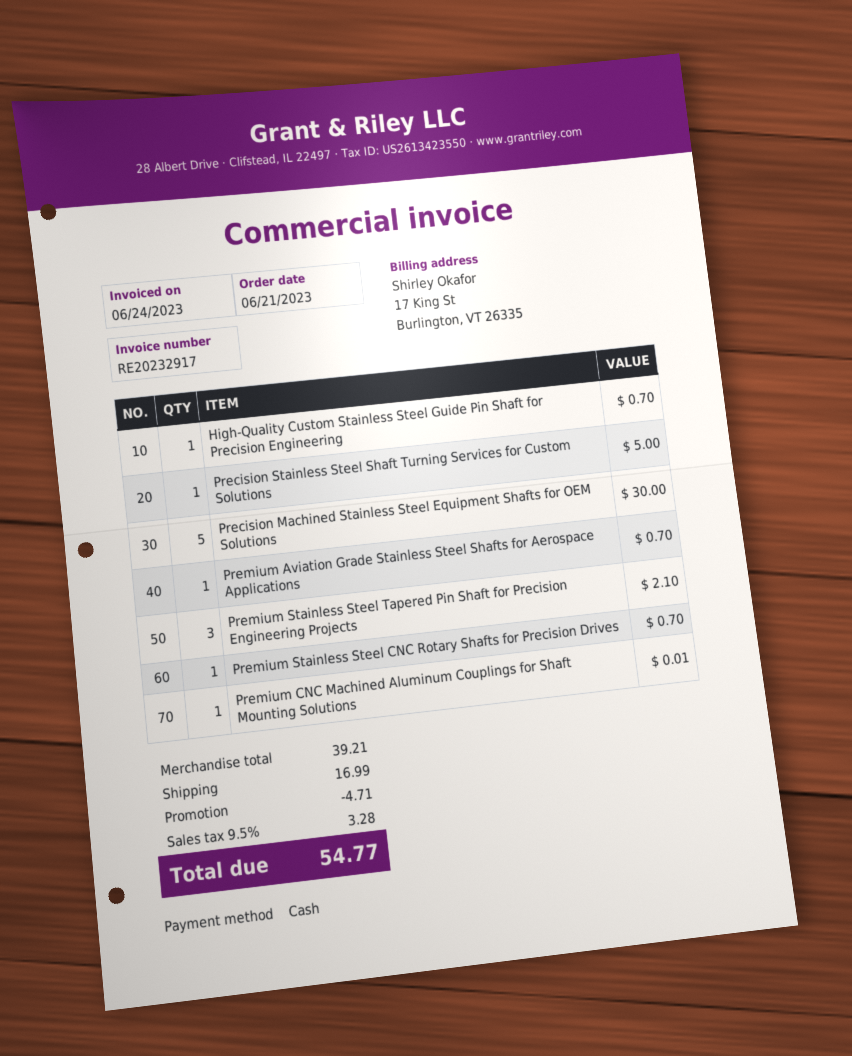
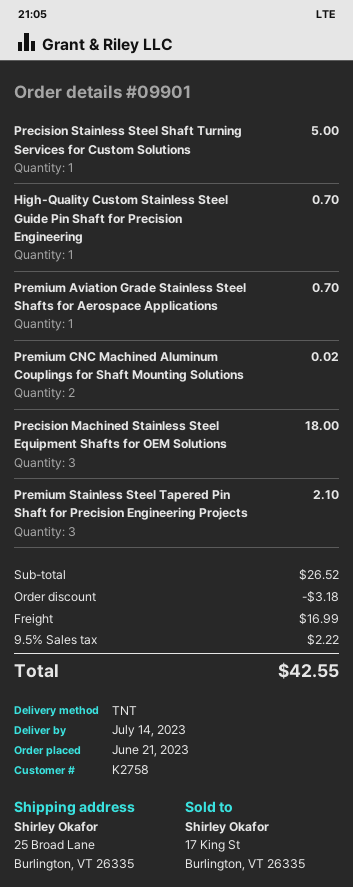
Precision Machined Stainless Steel Equipment Shafts for OEM Solutions: 5 for 30.00 -> 3 for 18.00
Premium Stainless Steel CNC Rotary Shafts for Precision Drives: 1 for 0.70 -> none
Premium CNC Machined Aluminum Couplings for Shaft Mounting Solutions: 1 for 0.01 -> 2 for 0.02
subtotal: 39.21 -> 26.52
discount: 4.71 -> 3.18
tax: 9.5% = 3.28 -> 9.5% = 2.22
total: 54.77 -> 42.55

